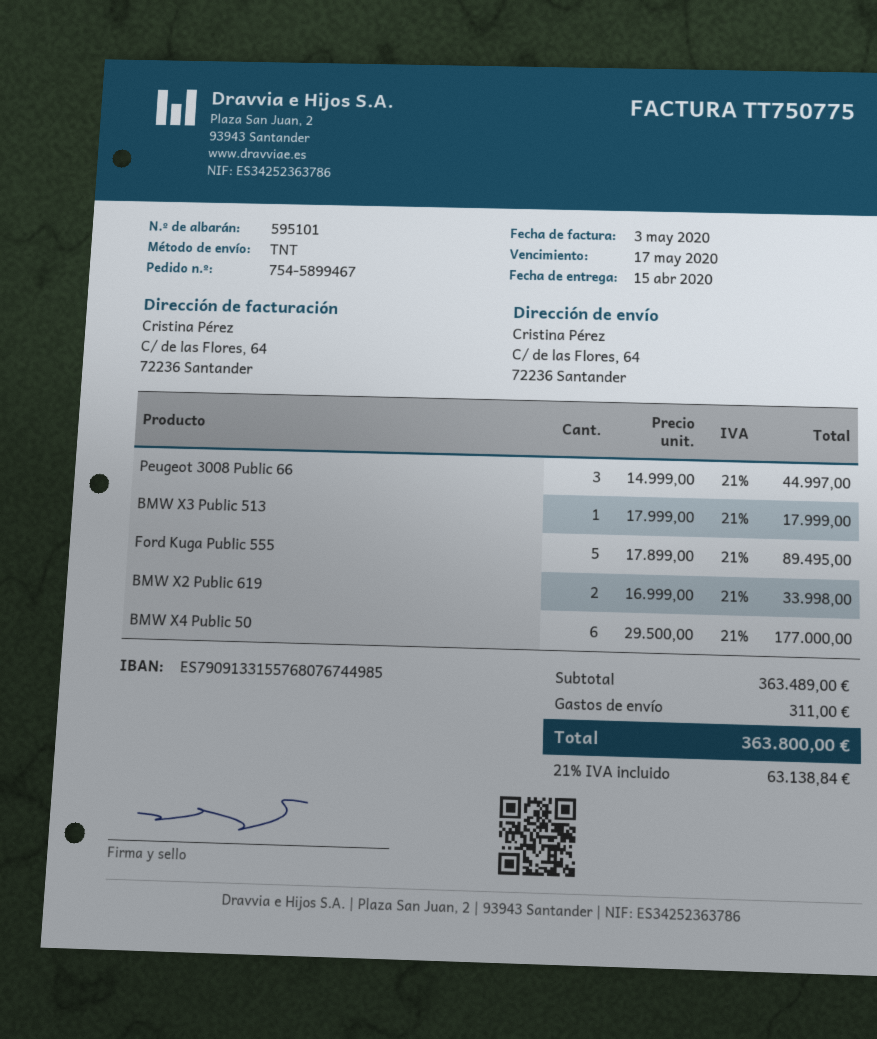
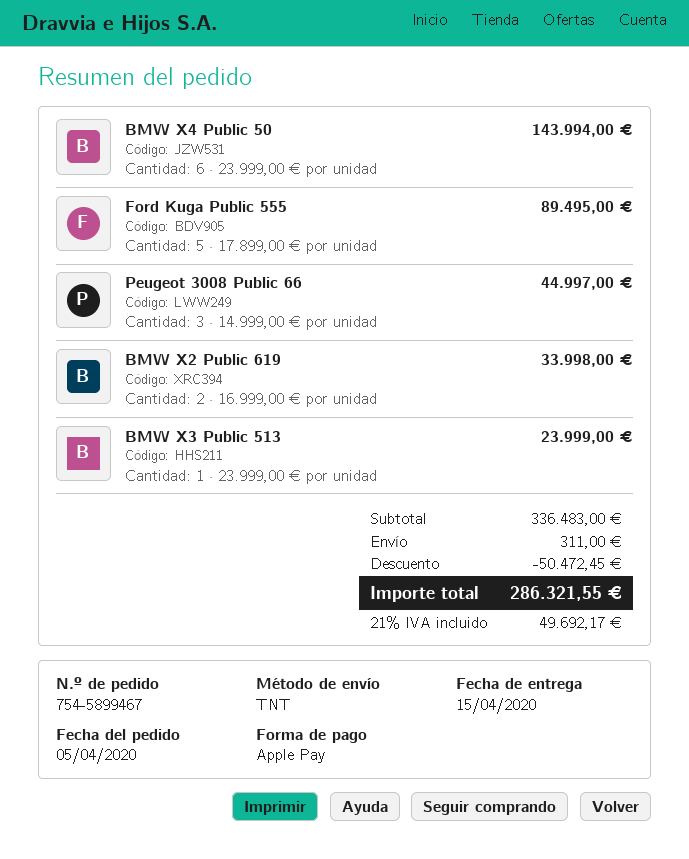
BMW X3 Public 513: 1 x 17999.00 = 17999.00 -> 1 x 23999.00 = 23999.00
BMW X4 Public 50: 6 x 29500.00 = 177000.00 -> 6 x 23999.00 = 143994.00
subtotal: 363489.00 -> 336483.00
discount: none -> 50472.45
tax: 21% = 63138.84 -> 21% = 49692.17
total: 363800.00 -> 286321.55

